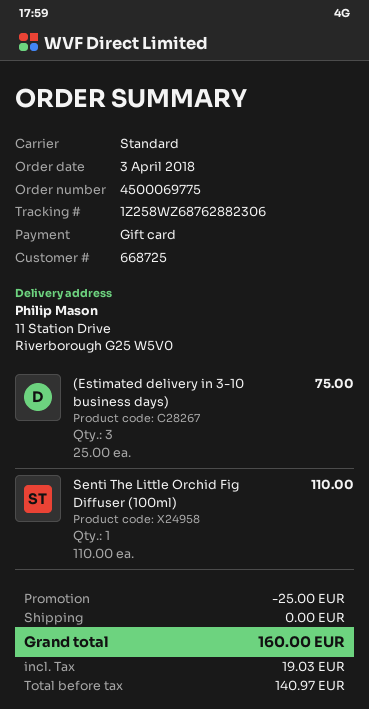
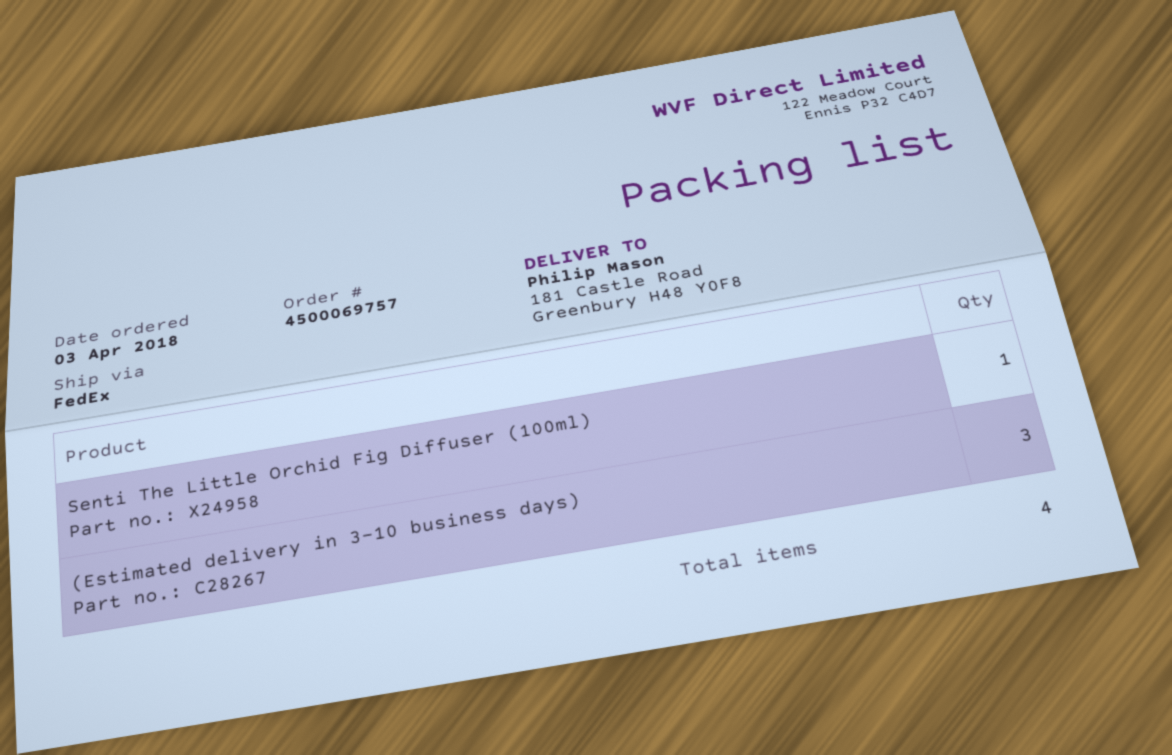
order number: 4500069775 -> 4500069757
shipping method: standard -> FedEx
ship to: 11 Station Drive, Riverborough G25 W5V0 -> 181 Castle Road, Greenbury H48 Y0F8

